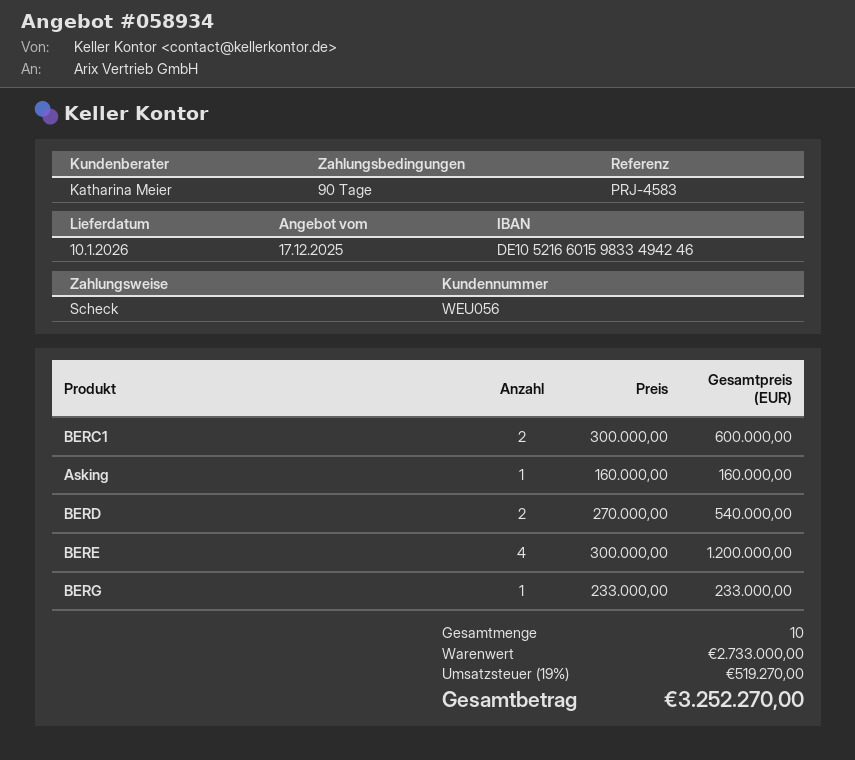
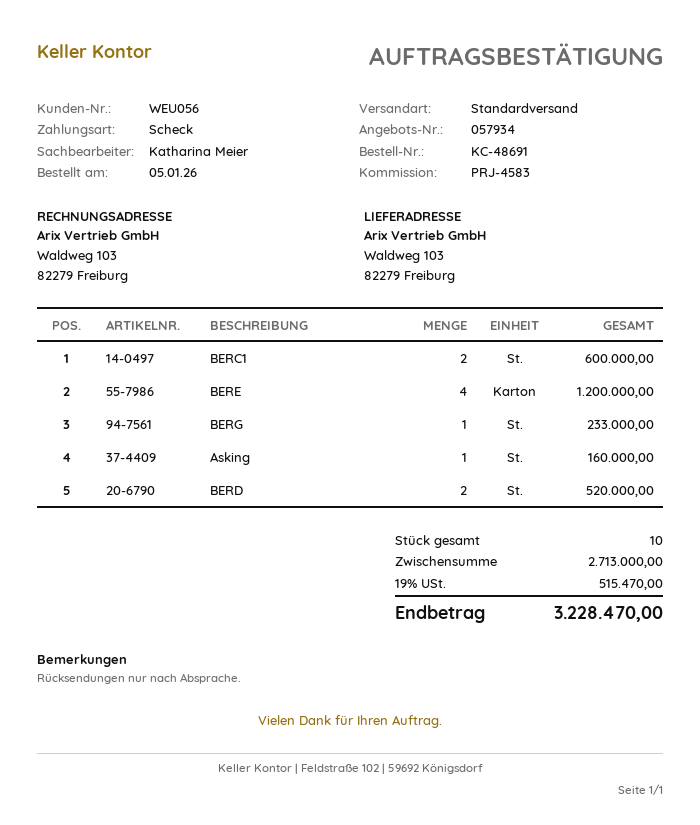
quote number: 058934 -> 057934
BERD: 2 for 540000.00 -> 2 for 520000.00
subtotal: 2733000.00 -> 2713000.00
tax: 19% = 519270.00 -> 19% = 515470.00
total: 3252270.00 -> 3228470.00

